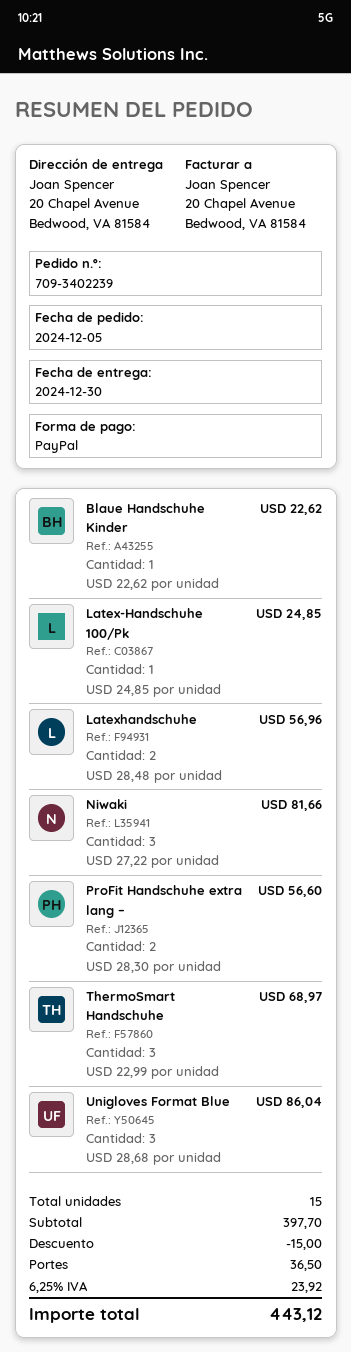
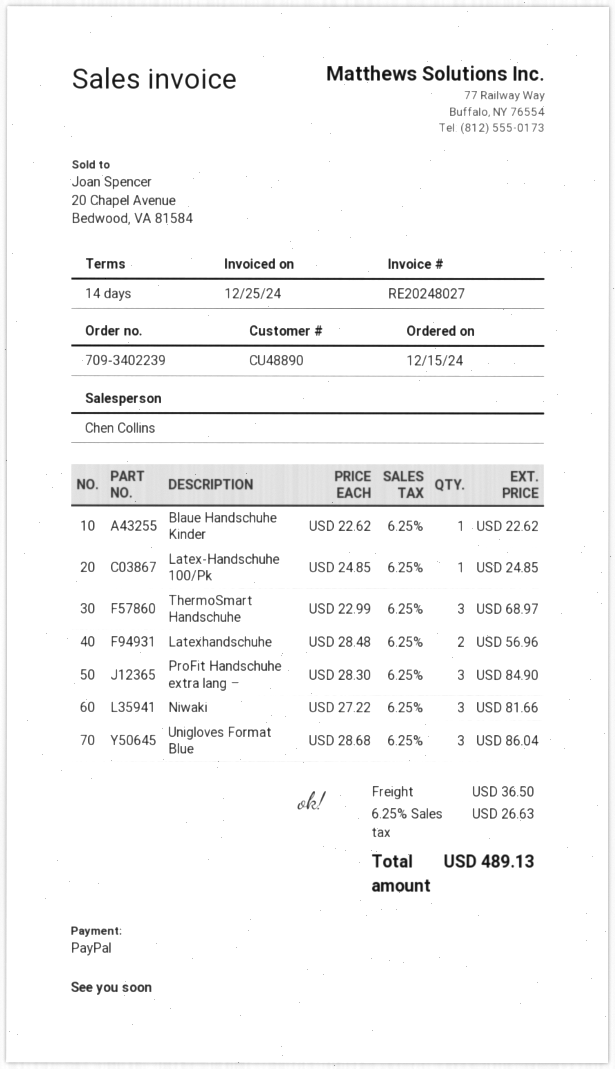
order date: 2024-12-05 -> 2024-12-15
ProFit Handschuhe extra lang –: 2 x 28.30 = 56.60 -> 3 x 28.30 = 84.90
discount: 15.00 -> none
tax: 6.25% = 23.92 -> 6.25% = 26.63
total: 443.12 -> 489.13

